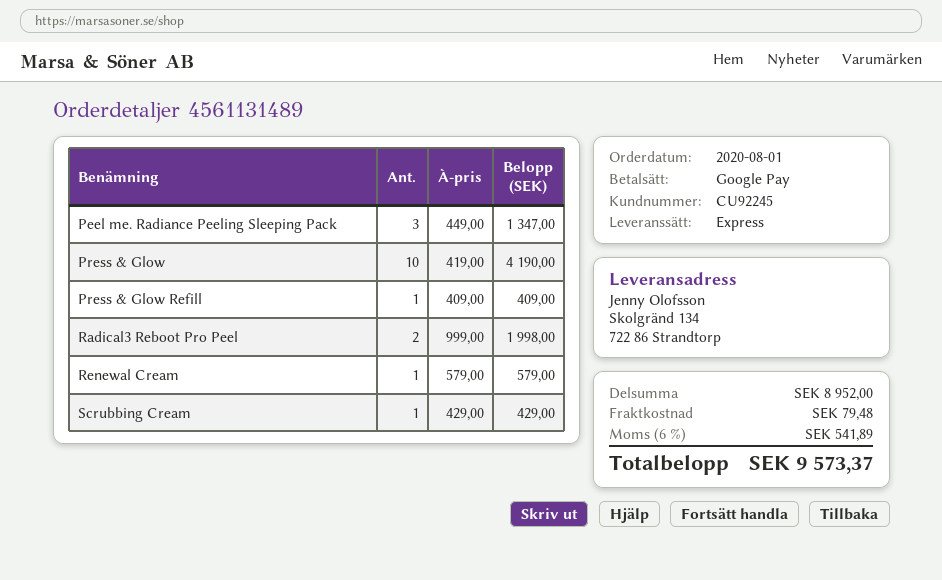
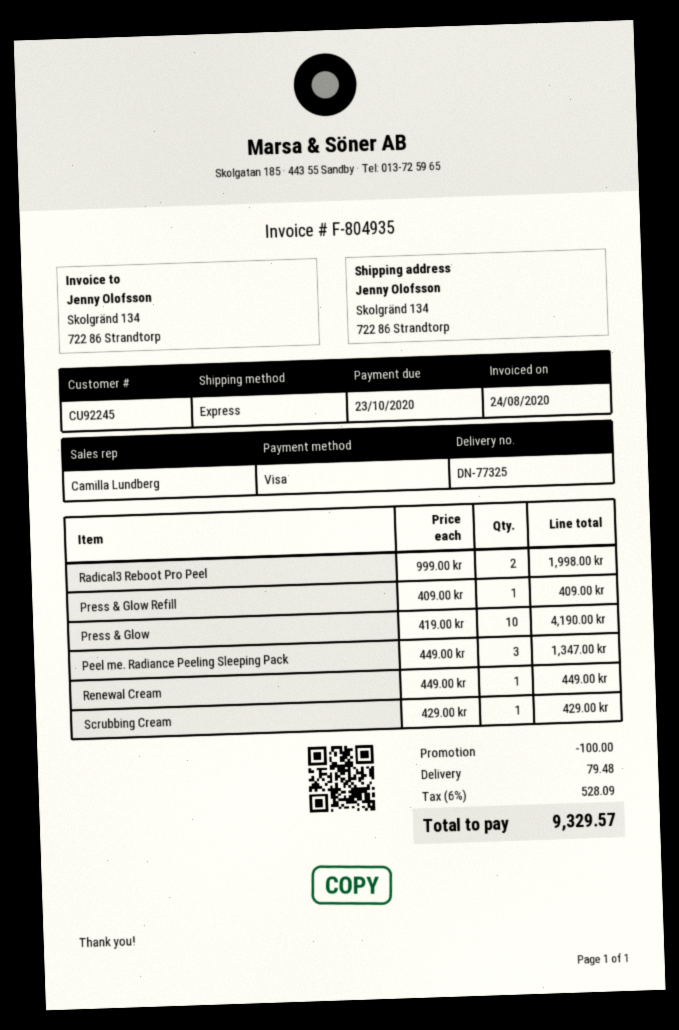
payment method: Google Pay -> Visa
Renewal Cream: 1 x 579.00 = 579.00 -> 1 x 449.00 = 449.00
discount: none -> 100.00
tax: 6% = 541.89 -> 6% = 528.09
total: 9573.37 -> 9329.57

